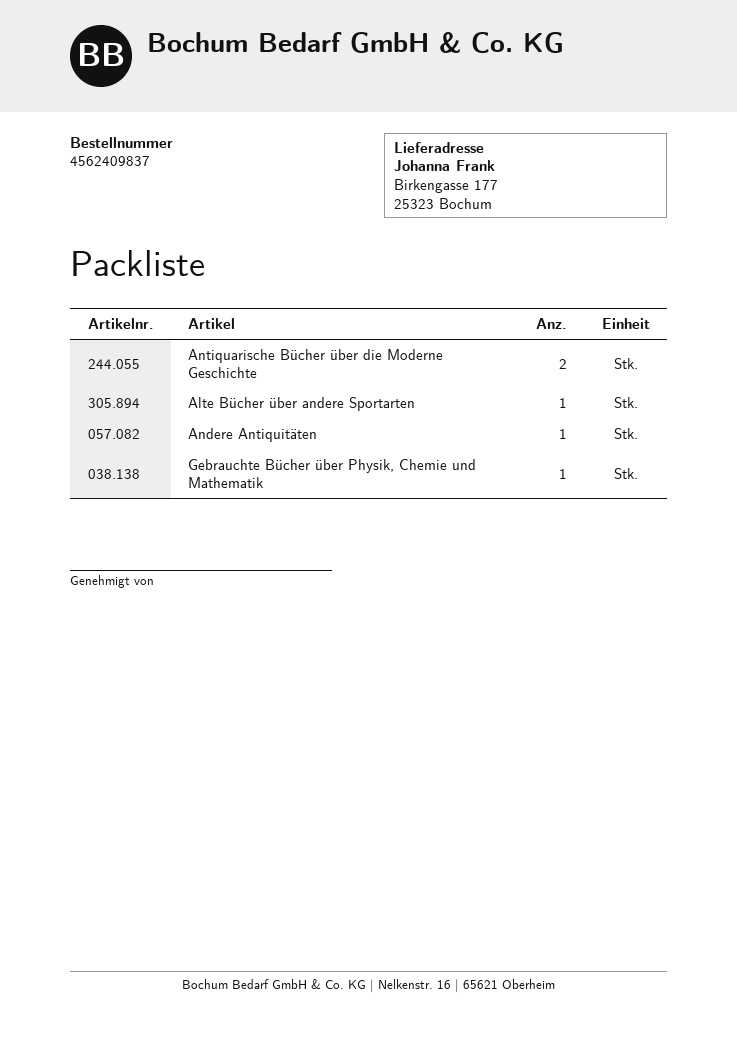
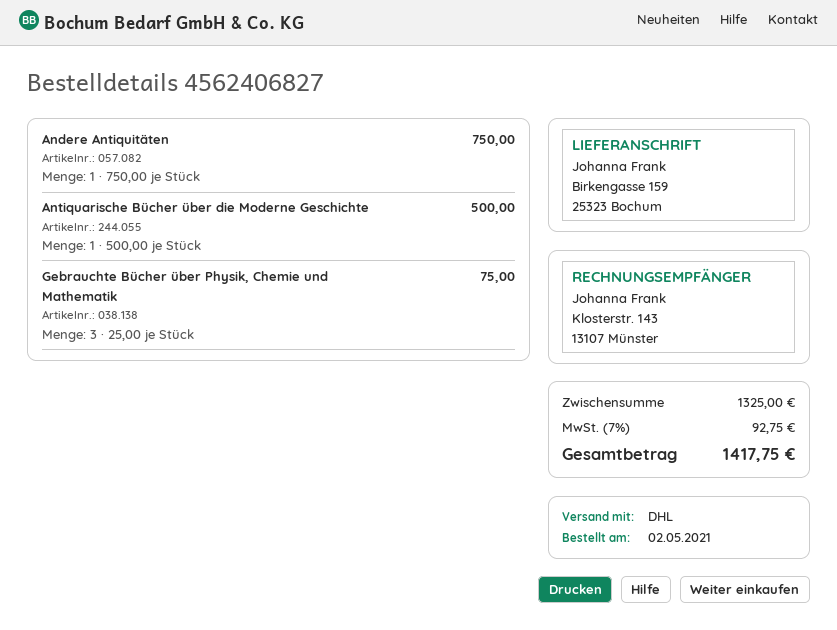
order number: 4562409837 -> 4562406827
ship to: Birkengasse 177, 25323 Bochum -> Birkengasse 159, 25323 Bochum
Antiquarische Bücher über die Moderne Geschichte: 2 -> 1
Alte Bücher über andere Sportarten: 1 -> none
Gebrauchte Bücher über Physik, Chemie und Mathematik: 1 -> 3

